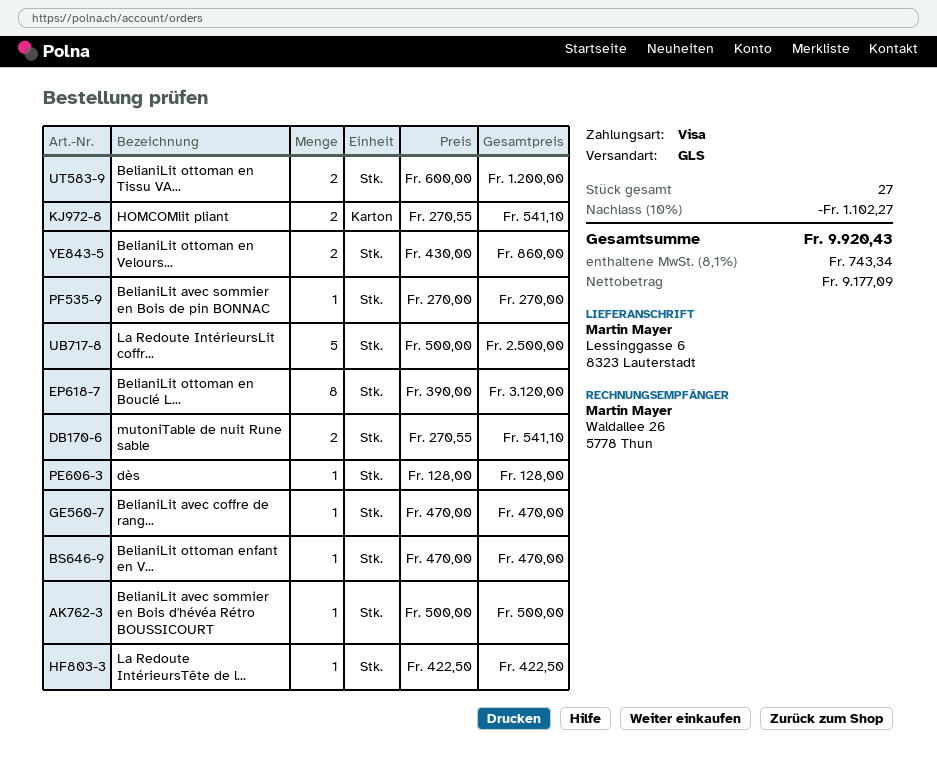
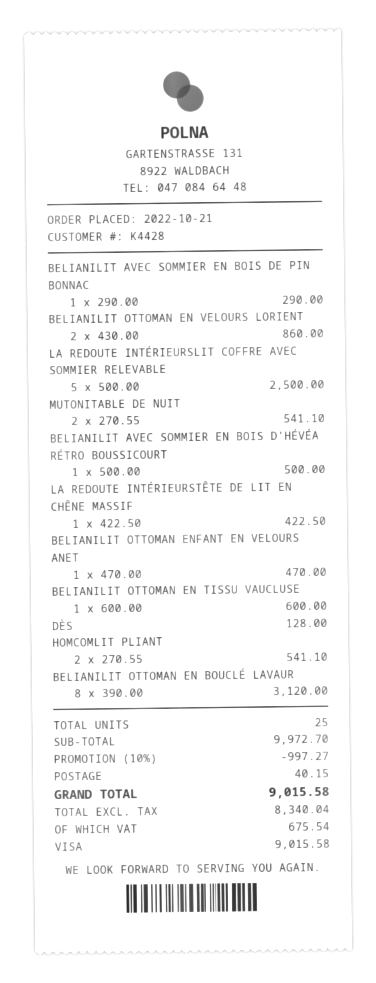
BelianiLit ottoman en Tissu VA...: 2 x 600.00 = 1200.00 -> 1 x 600.00 = 600.00
BelianiLit avec sommier en Bois de pin BONNAC: 1 x 270.00 = 270.00 -> 1 x 290.00 = 290.00
BelianiLit avec coffre de rang...: 1 x 470.00 = 470.00 -> none
total quantity: 27 -> 25
discount: 10% = 1102.27 -> 10% = 997.27
shipping: none -> 40.15
net: 9177.09 -> 8340.04
tax: 743.34 -> 675.54
total: 9920.43 -> 9015.58

